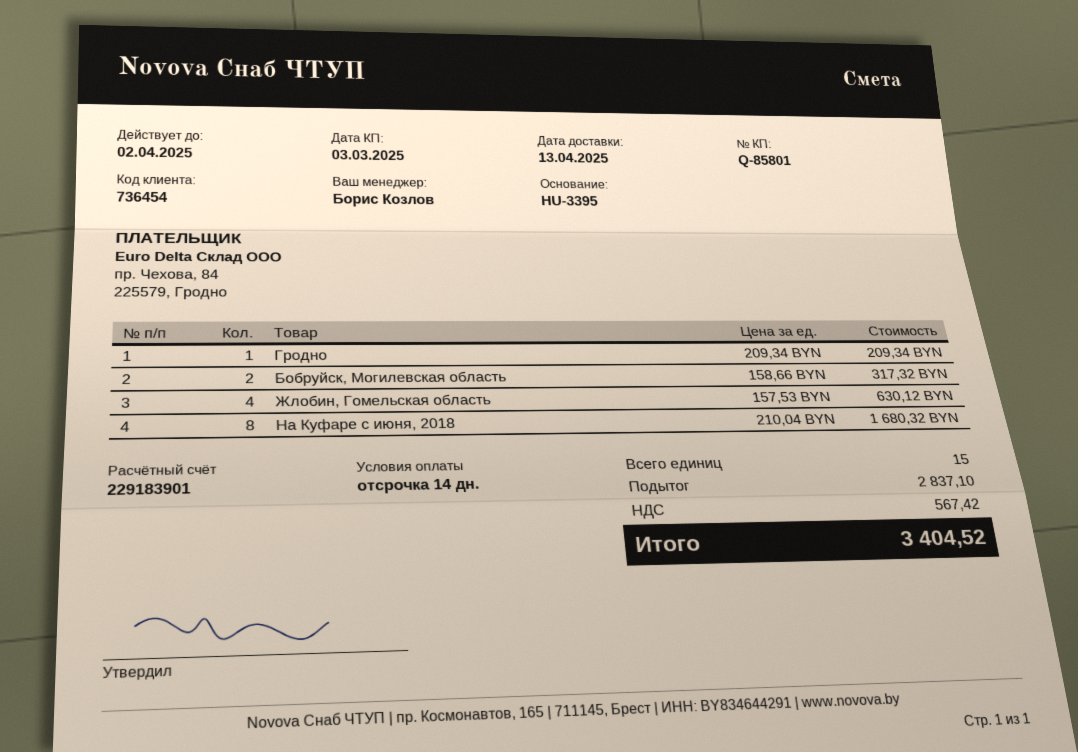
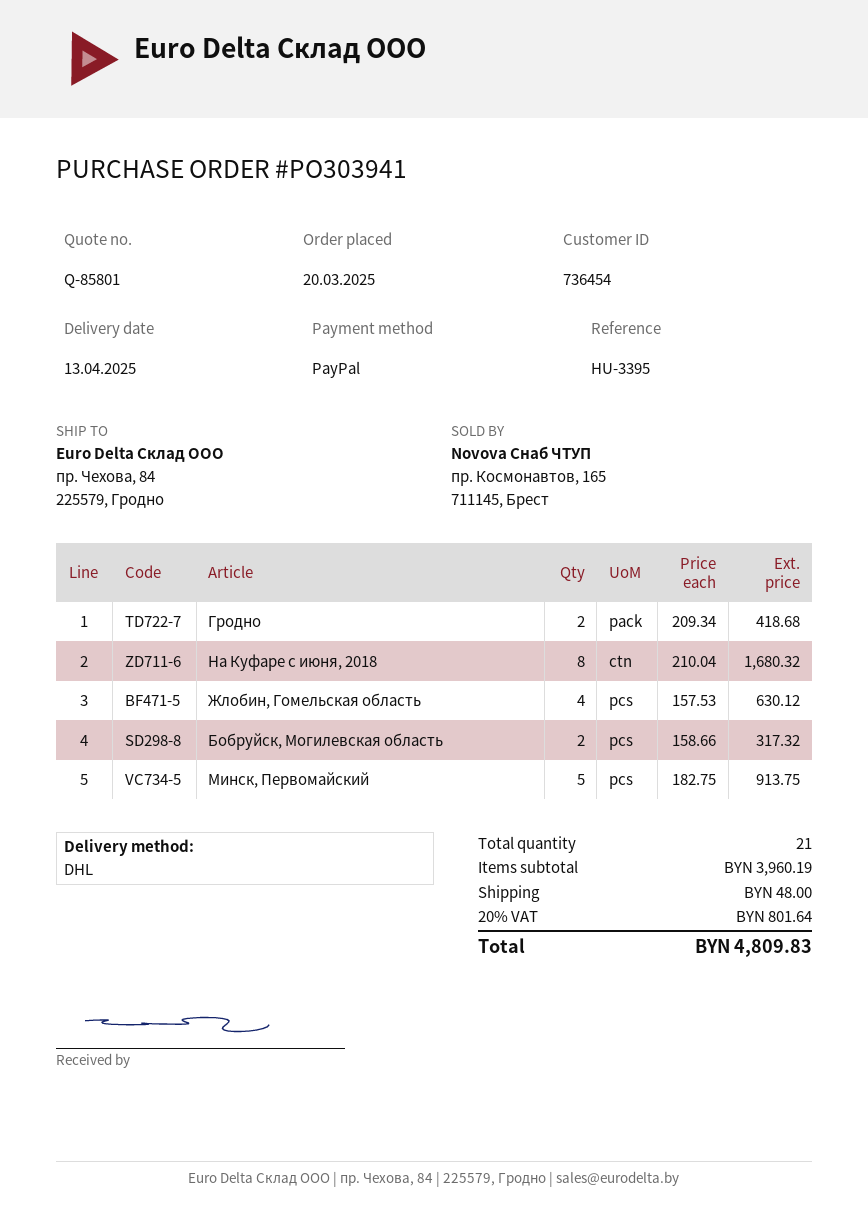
Гродно: 1 x 209.34 = 209.34 -> 2 x 209.34 = 418.68
Минск, Первомайский: none -> 5 x 182.75 = 913.75
total quantity: 15 -> 21
subtotal: 2837.10 -> 3960.19
shipping: none -> 48.00
tax: 567.42 -> 801.64
total: 3404.52 -> 4809.83

